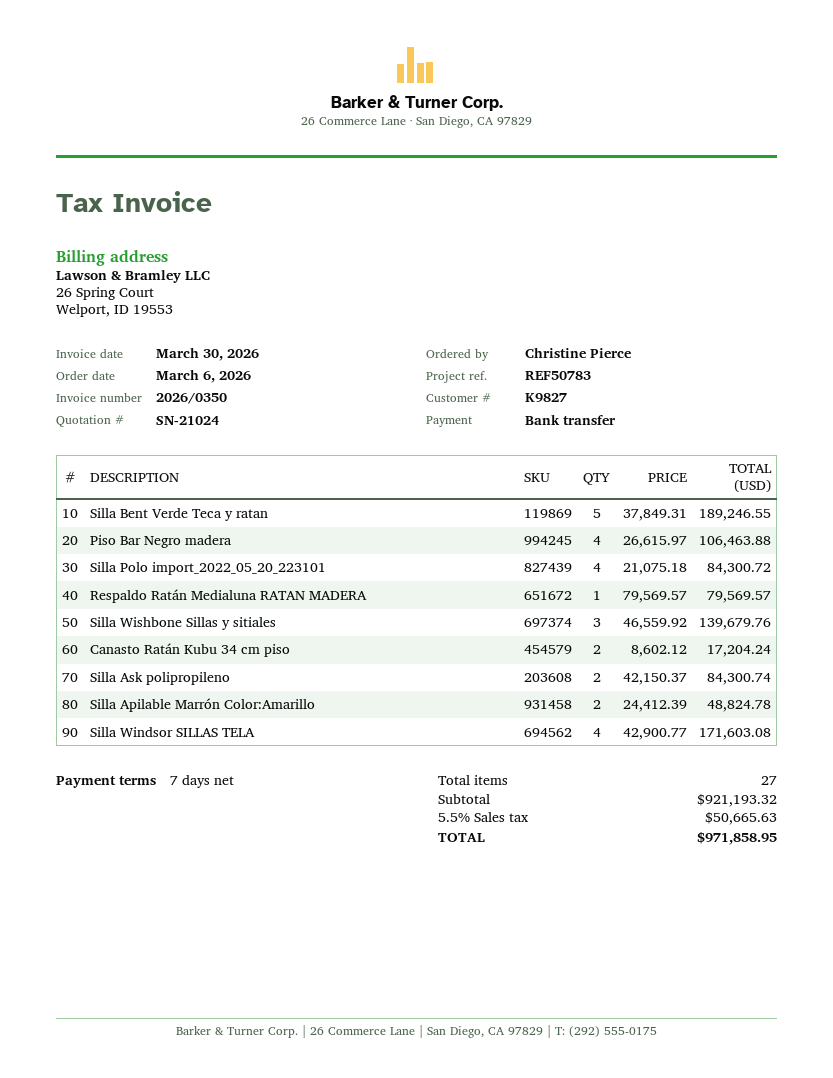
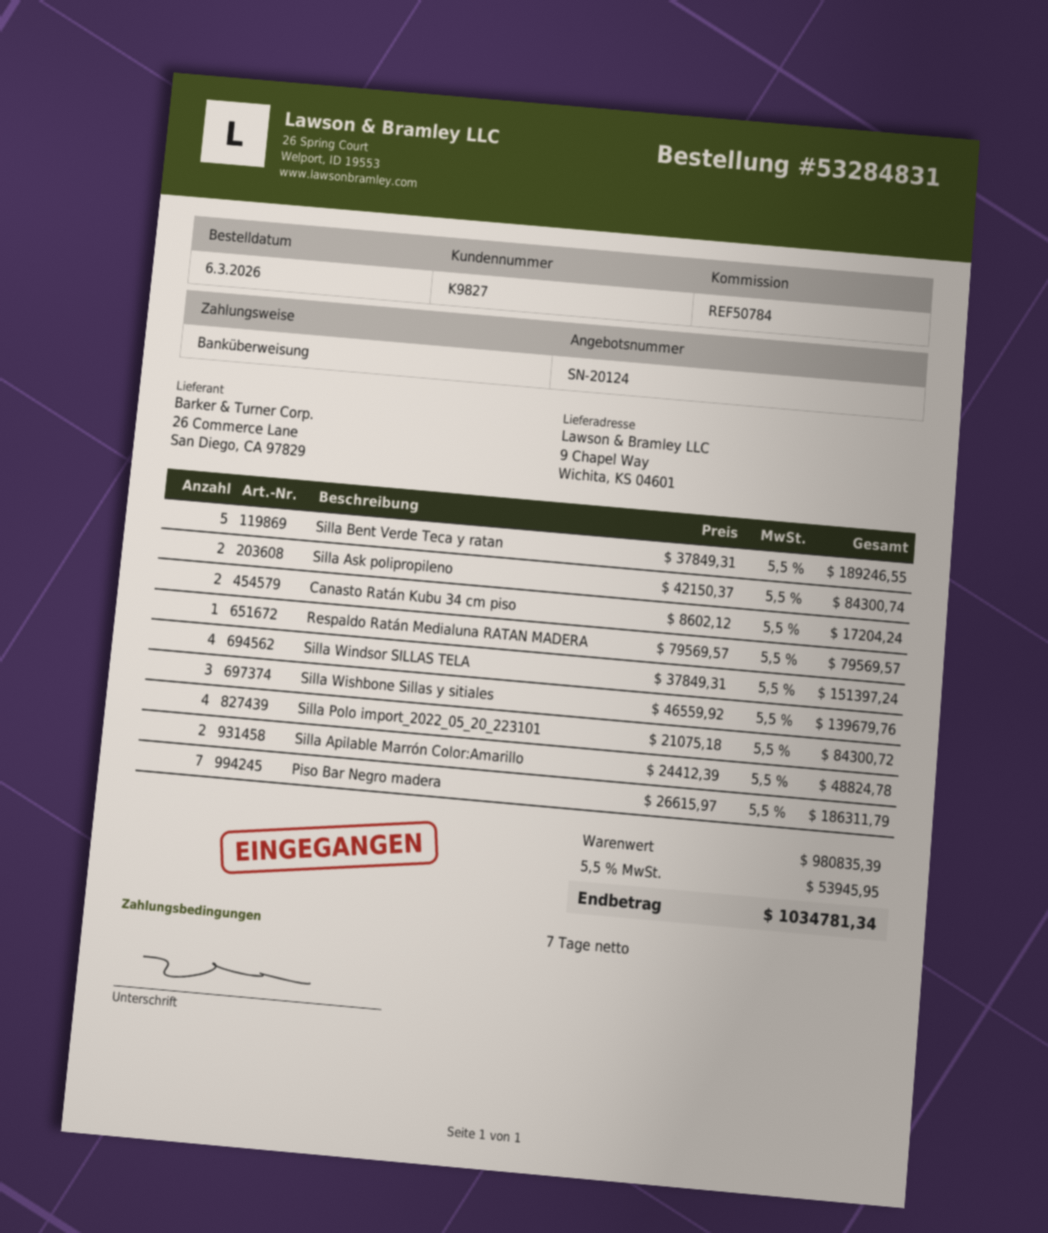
quote number: SN-21024 -> SN-20124
reference: REF50783 -> REF50784
Piso Bar Negro madera: 4 x 26615.97 = 106463.88 -> 7 x 26615.97 = 186311.79
Silla Windsor SILLAS TELA: 4 x 42900.77 = 171603.08 -> 4 x 37849.31 = 151397.24
subtotal: 921193.32 -> 980835.39
tax: 5.5% = 50665.63 -> 5.5% = 53945.95
total: 971858.95 -> 1034781.34

